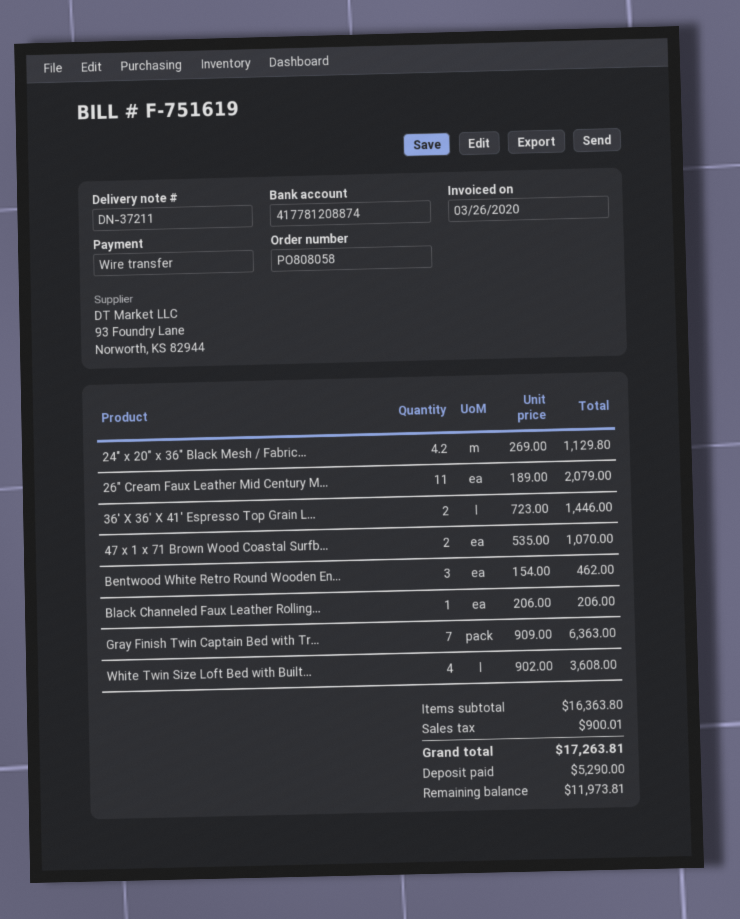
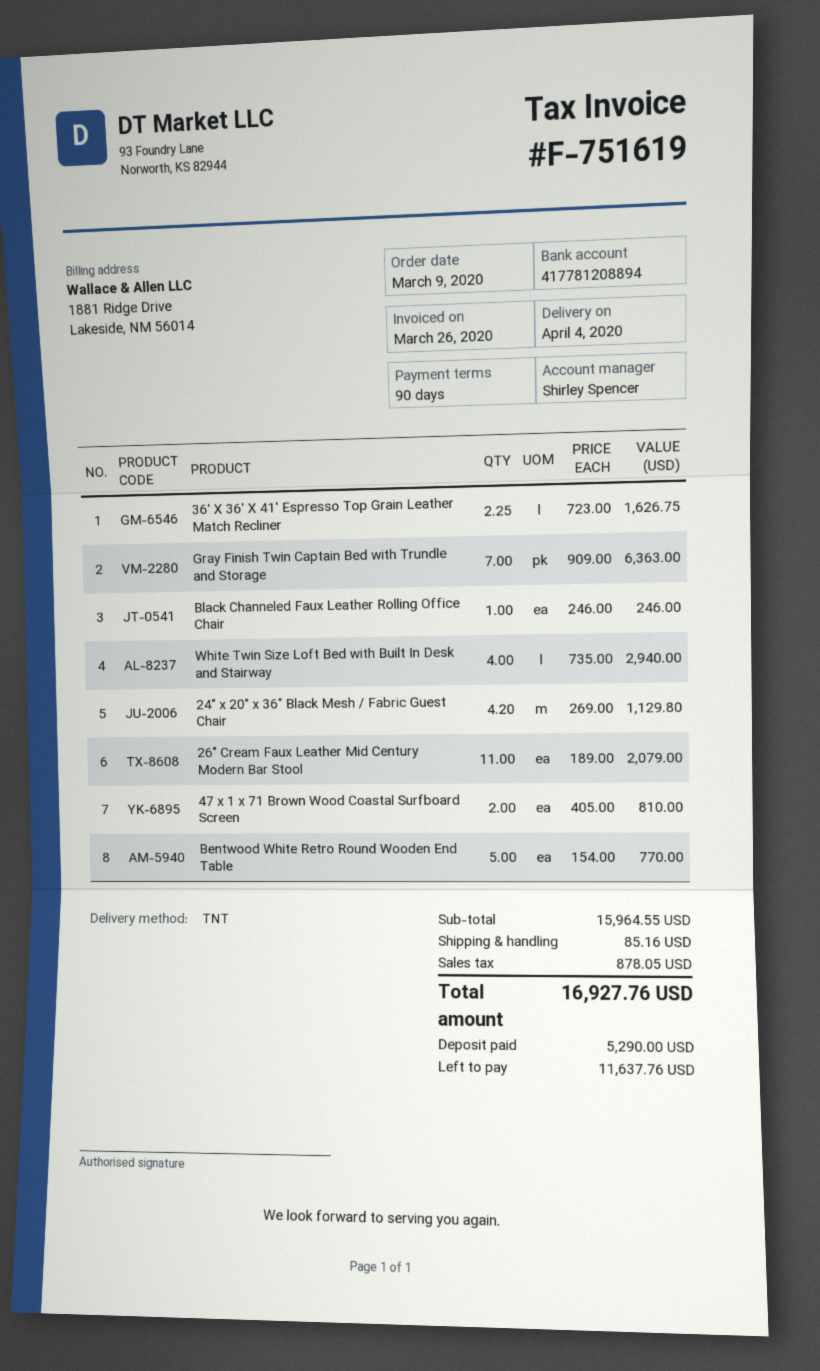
bank account: 417781208874 -> 417781208894
36' X 36' X 41' Espresso Top Grain L...: 2 x 723.00 = 1446.00 -> 2.25 x 723.00 = 1626.75
47 x 1 x 71 Brown Wood Coastal Surfb...: 2 x 535.00 = 1070.00 -> 2 x 405.00 = 810.00
Bentwood White Retro Round Wooden En...: 3 x 154.00 = 462.00 -> 5 x 154.00 = 770.00
Black Channeled Faux Leather Rolling...: 1 x 206.00 = 206.00 -> 1 x 246.00 = 246.00
White Twin Size Loft Bed with Built...: 4 x 902.00 = 3608.00 -> 4 x 735.00 = 2940.00
subtotal: 16363.80 -> 15964.55
shipping: none -> 85.16
tax: 900.01 -> 878.05
total: 17263.81 -> 16927.76
balance: 11973.81 -> 11637.76

